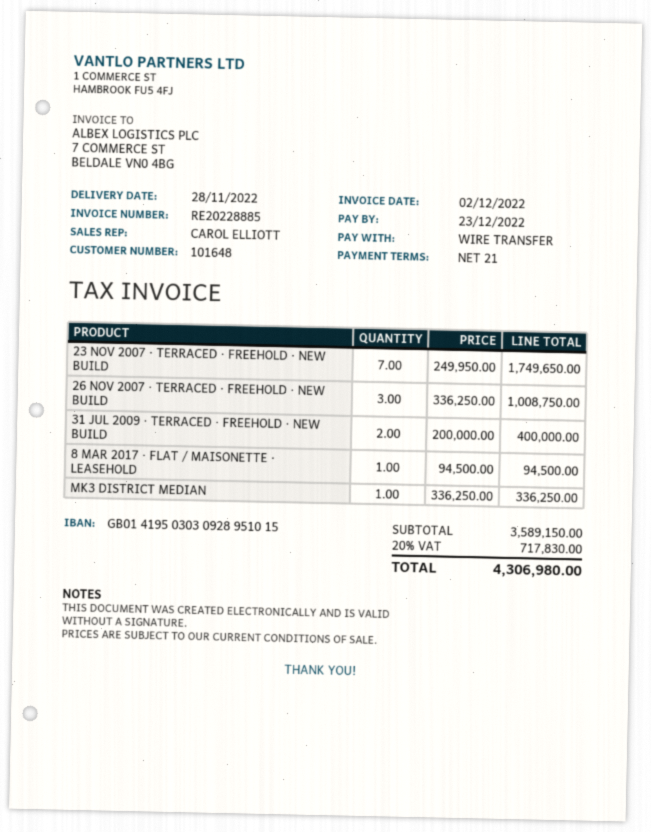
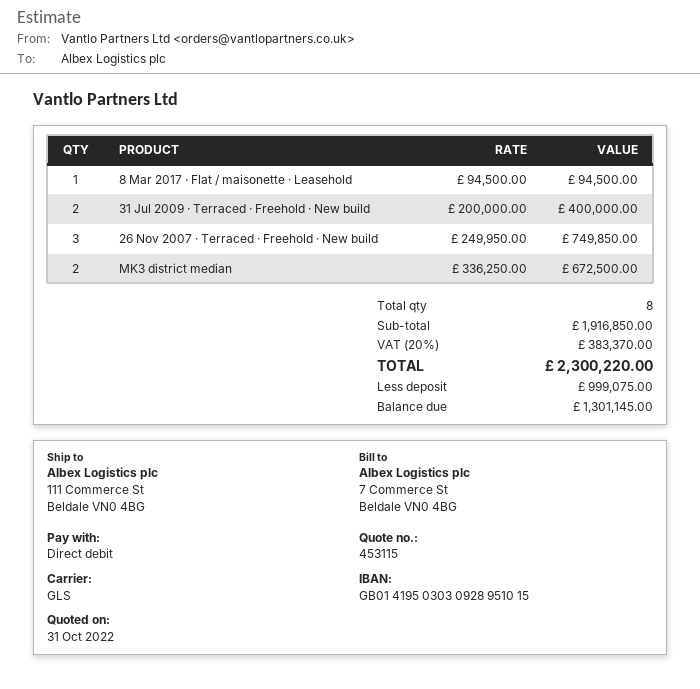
payment method: bank transfer -> direct debit
23 NOV 2007 · TERRACED · FREEHOLD · NEW BUILD: 7 x 249950.00 = 1749650.00 -> none
26 NOV 2007 · TERRACED · FREEHOLD · NEW BUILD: 3 x 336250.00 = 1008750.00 -> 3 x 249950.00 = 749850.00
MK3 DISTRICT MEDIAN: 1 x 336250.00 = 336250.00 -> 2 x 336250.00 = 672500.00
subtotal: 3589150.00 -> 1916850.00
tax: 20% = 717830.00 -> 20% = 383370.00
total: 4306980.00 -> 2300220.00

